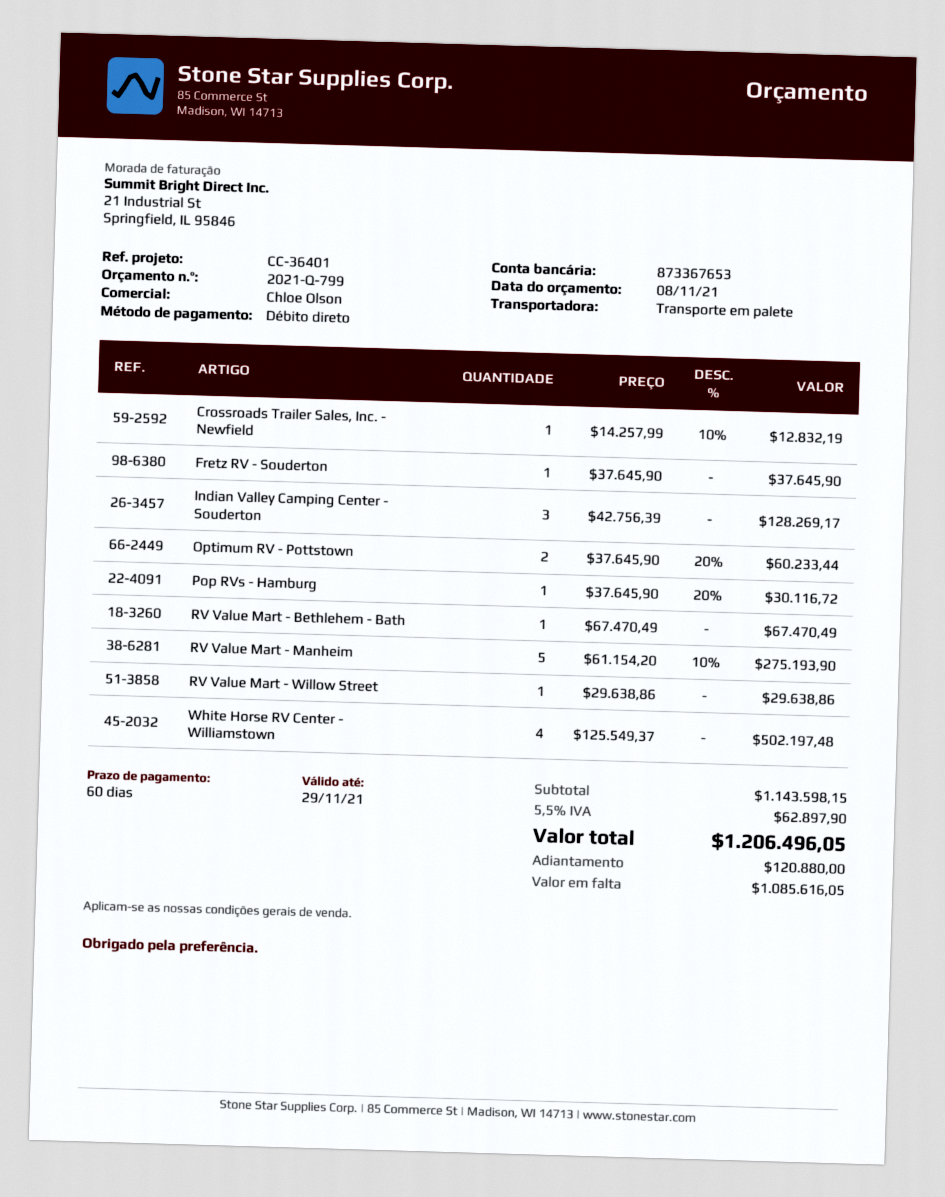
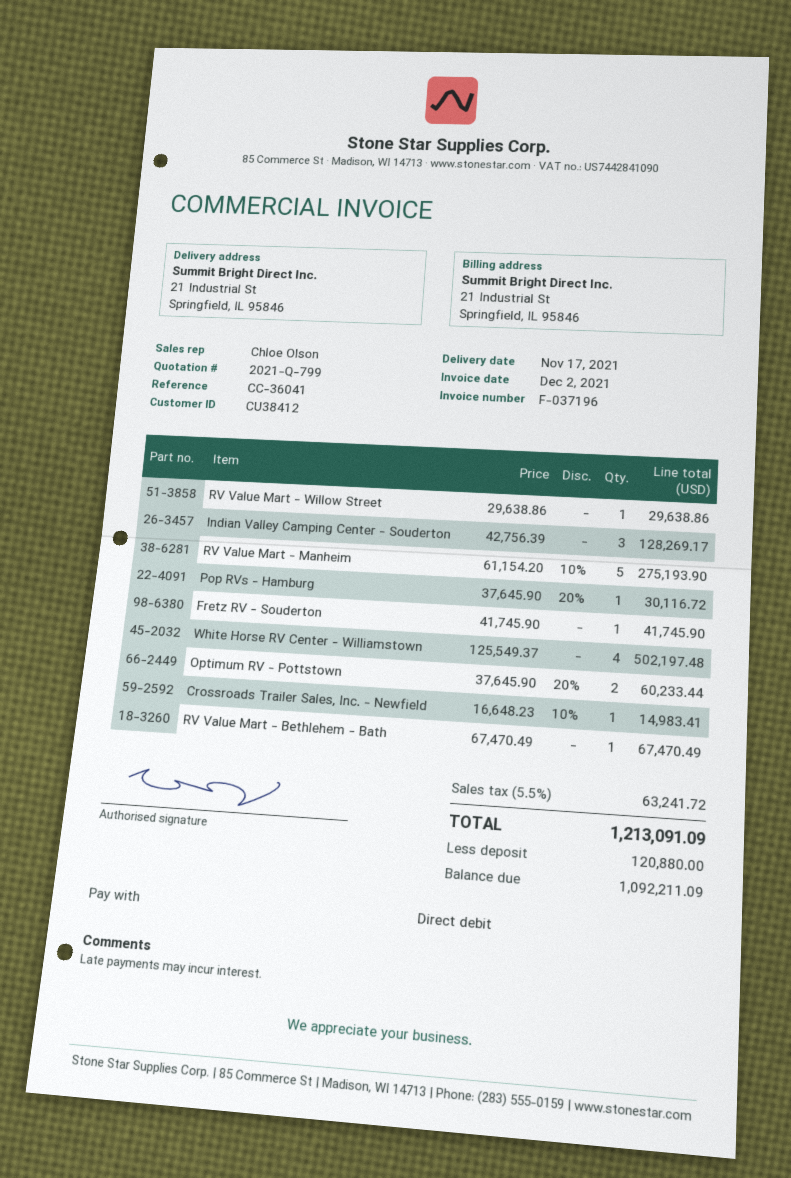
reference: CC-36401 -> CC-36041
Crossroads Trailer Sales, Inc. - Newfield: 1 x 14257.99 - 10% = 12832.19 -> 1 x 16648.23 - 10% = 14983.41
Fretz RV - Souderton: 1 x 37645.90 = 37645.90 -> 1 x 41745.90 = 41745.90
tax: 5.5% = 62897.90 -> 5.5% = 63241.72
total: 1206496.05 -> 1213091.09
balance: 1085616.05 -> 1092211.09

